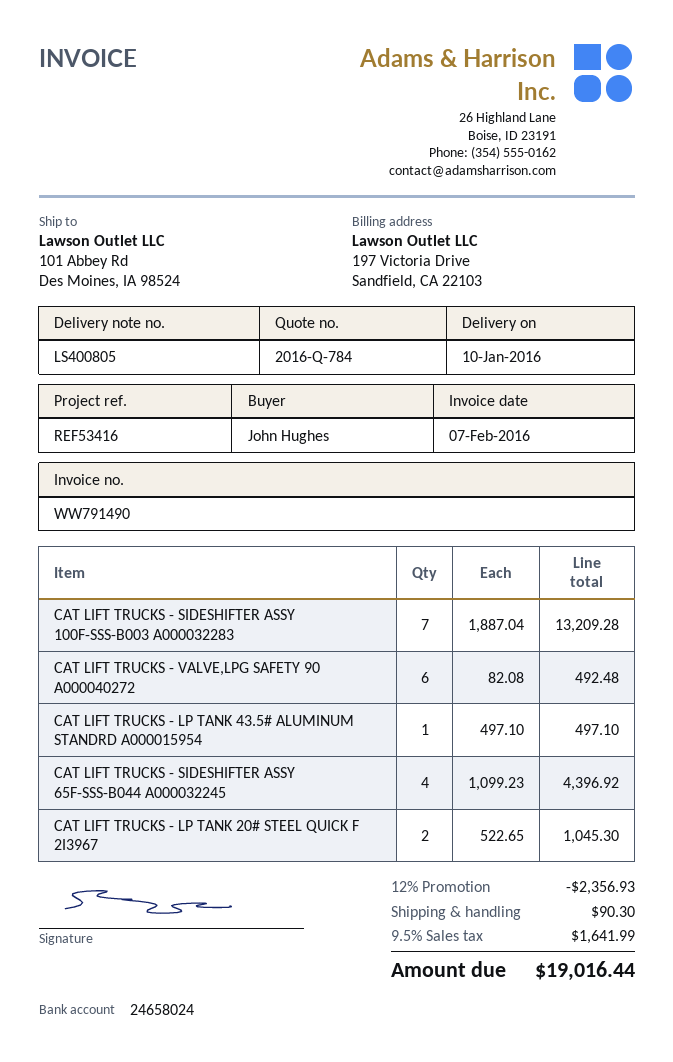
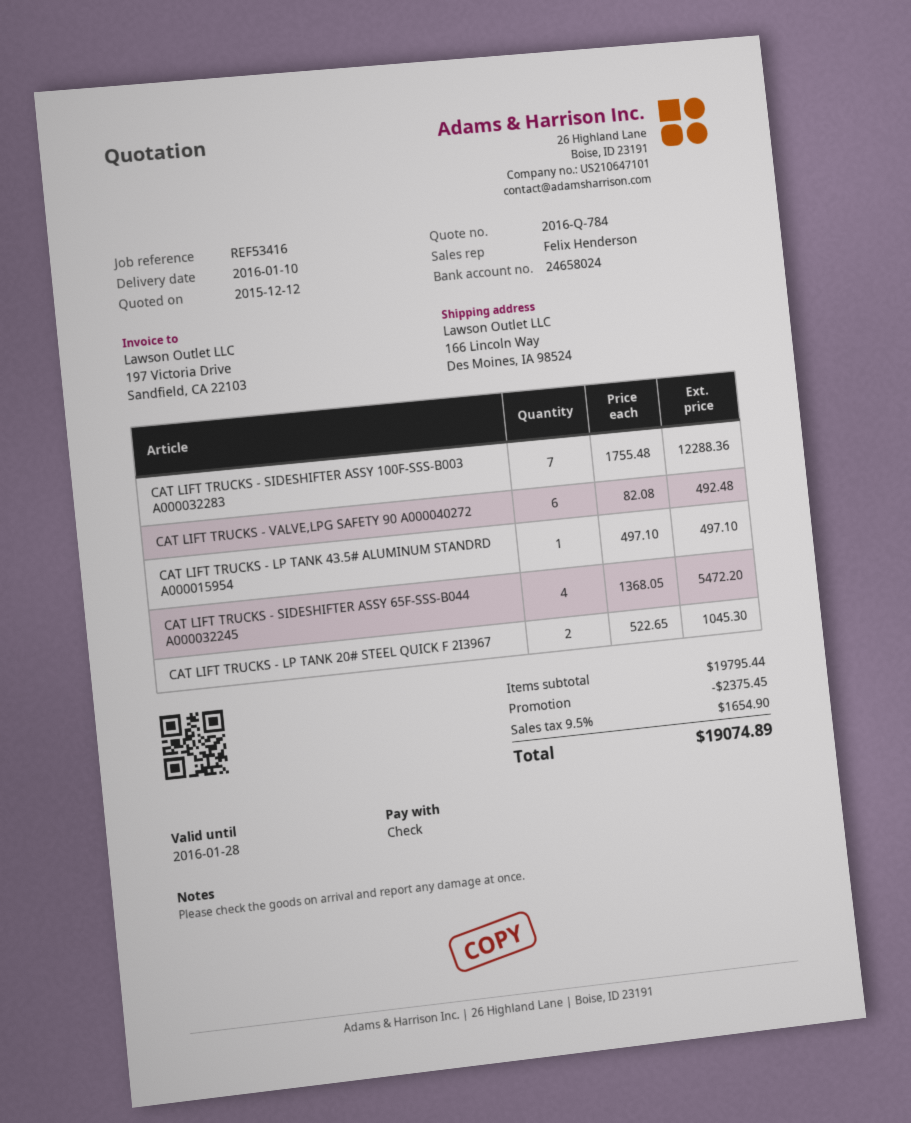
ship to: 101 Abbey Rd, Des Moines, IA 98524 -> 166 Lincoln Way, Des Moines, IA 98524
CAT LIFT TRUCKS - SIDESHIFTER ASSY 100F-SSS-B003 A000032283: 7 x 1887.04 = 13209.28 -> 7 x 1755.48 = 12288.36
CAT LIFT TRUCKS - SIDESHIFTER ASSY 65F-SSS-B044 A000032245: 4 x 1099.23 = 4396.92 -> 4 x 1368.05 = 5472.20
discount: 2356.93 -> 2375.45
shipping: 90.30 -> none
tax: 9.5% = 1641.99 -> 9.5% = 1654.90
total: 19016.44 -> 19074.89

